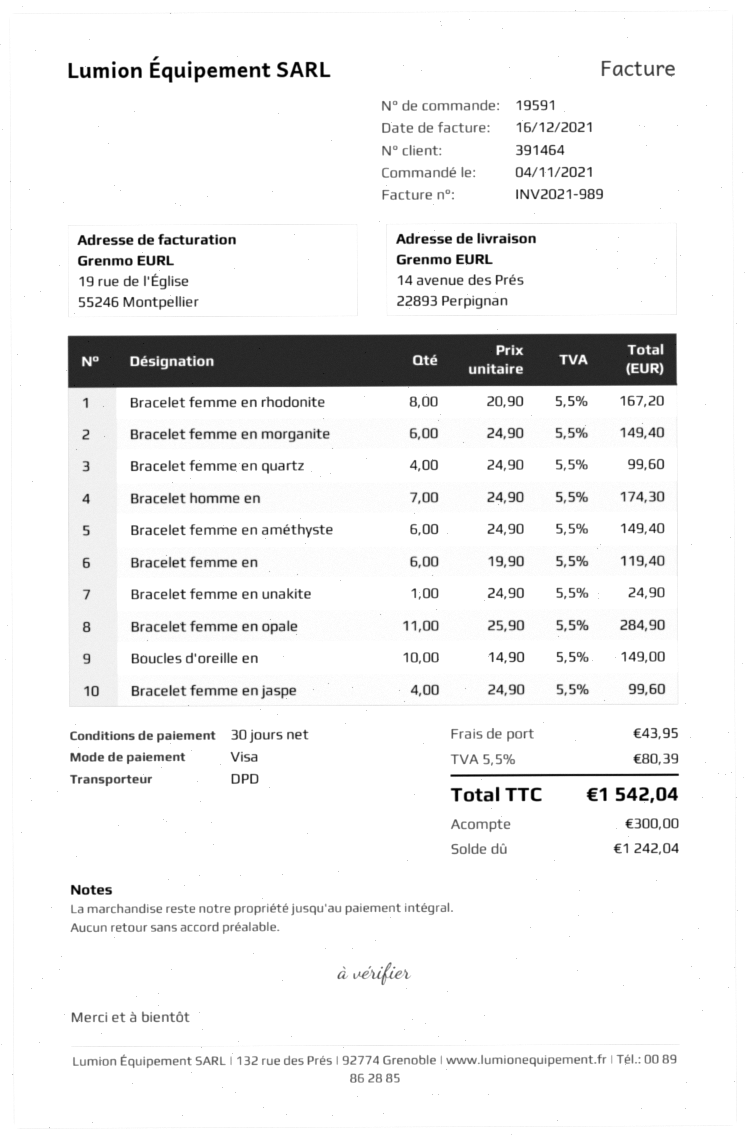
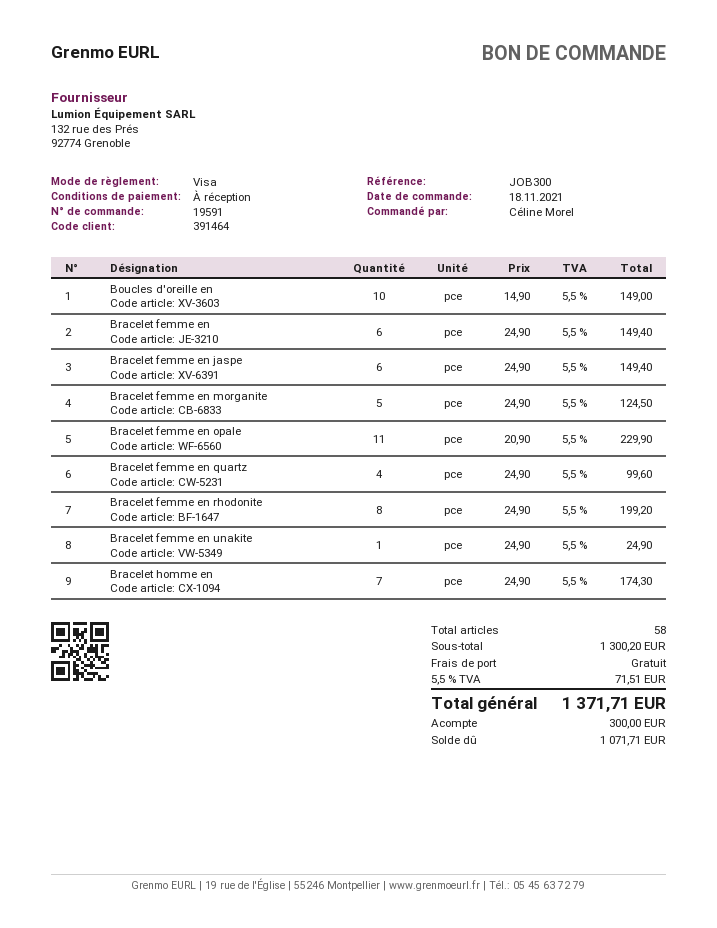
order date: 2021-11-04 -> 2021-11-18
payment terms: 30 days -> on receipt
Bracelet femme en rhodonite: 8 x 20.90 = 167.20 -> 8 x 24.90 = 199.20
Bracelet femme en morganite: 6 x 24.90 = 149.40 -> 5 x 24.90 = 124.50
Bracelet femme en améthyste: 6 x 24.90 = 149.40 -> none
Bracelet femme en: 6 x 19.90 = 119.40 -> 6 x 24.90 = 149.40
Bracelet femme en opale: 11 x 25.90 = 284.90 -> 11 x 20.90 = 229.90
Bracelet femme en jaspe: 4 x 24.90 = 99.60 -> 6 x 24.90 = 149.40
shipping: 43.95 -> 0.00
tax: 5.5% = 80.39 -> 5.5% = 71.51
total: 1542.04 -> 1371.71
balance: 1242.04 -> 1071.71

